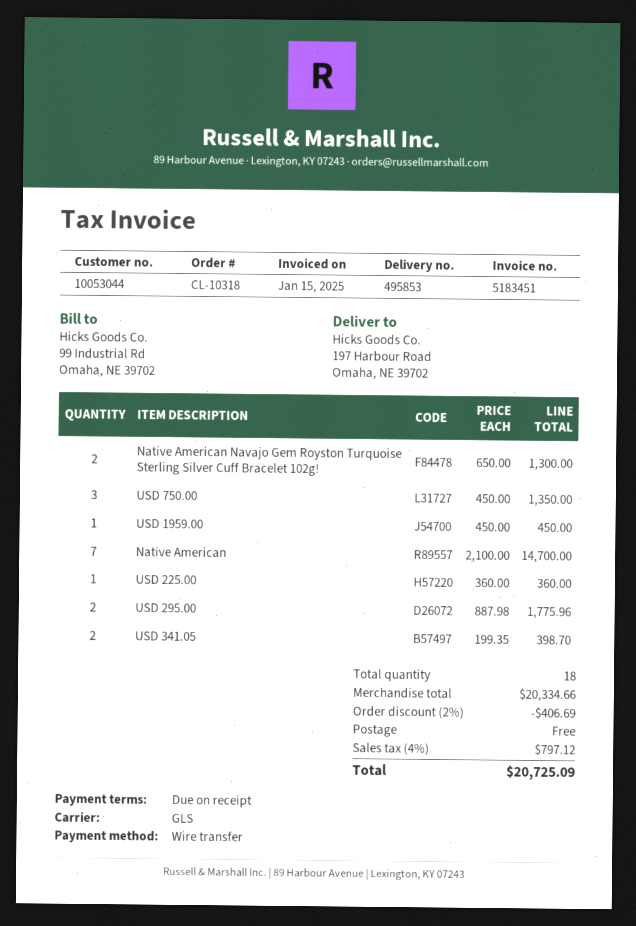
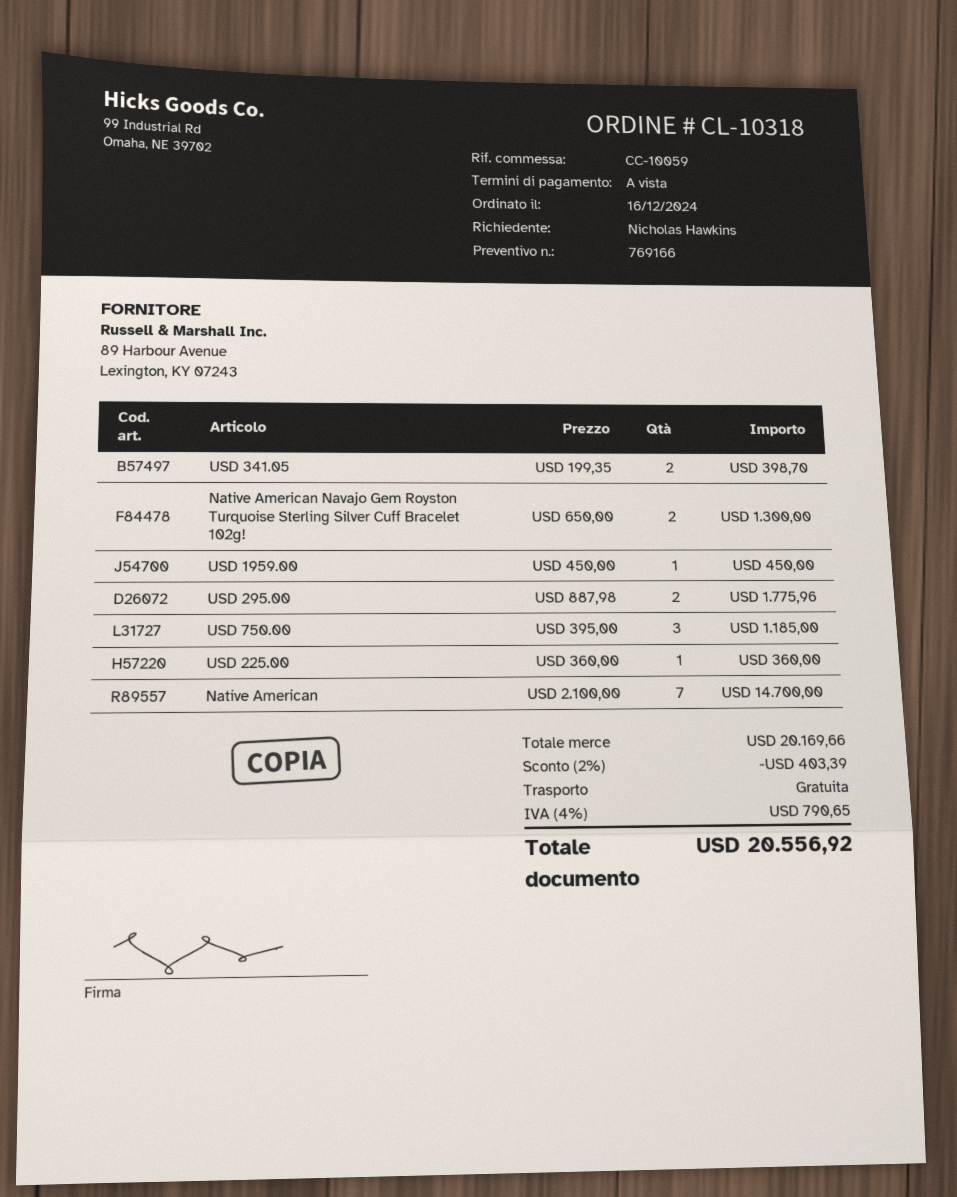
USD 750.00: 3 x 450.00 = 1350.00 -> 3 x 395.00 = 1185.00
subtotal: 20334.66 -> 20169.66
discount: 2% = 406.69 -> 2% = 403.39
tax: 4% = 797.12 -> 4% = 790.65
total: 20725.09 -> 20556.92

